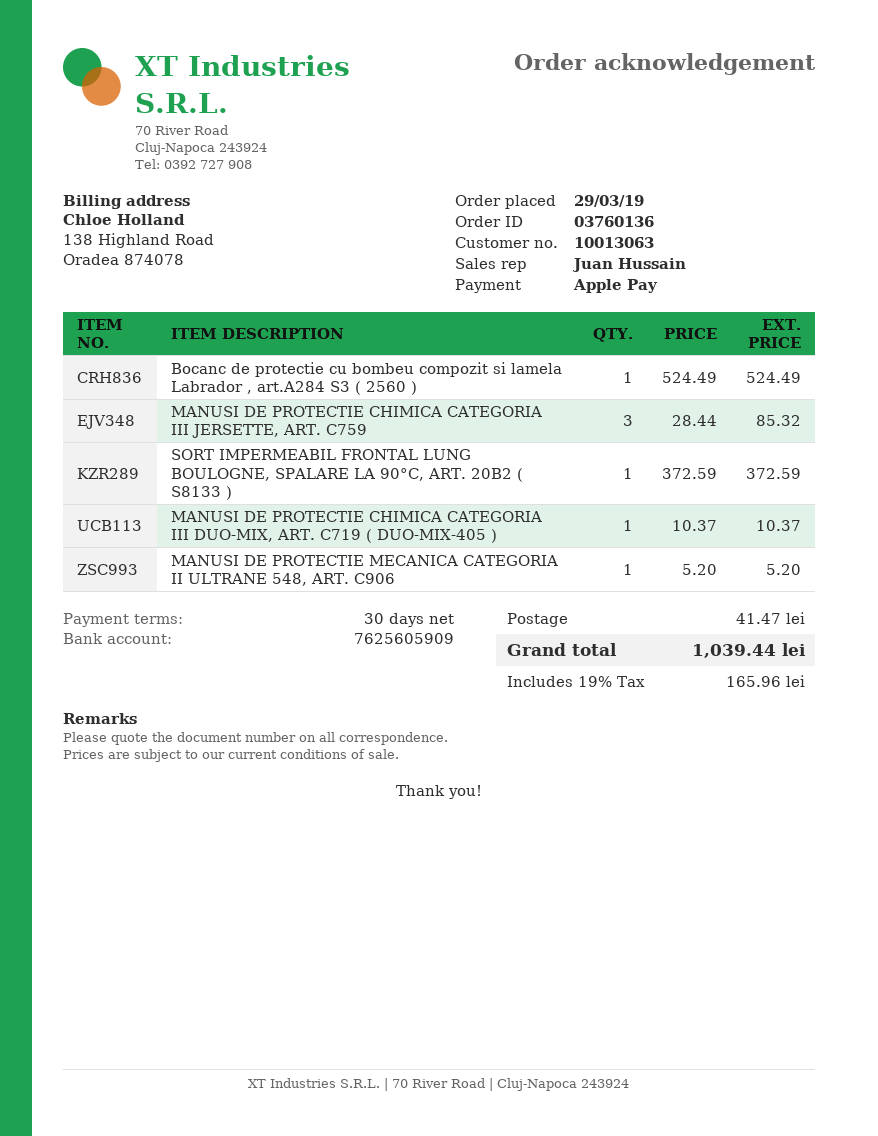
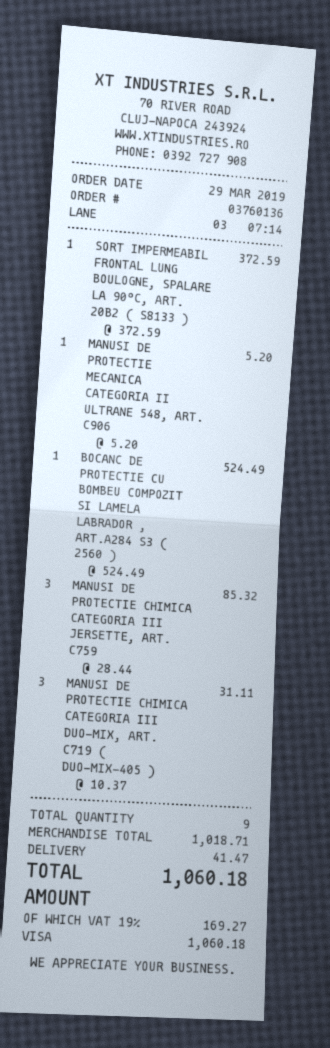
payment method: Apple Pay -> Visa
MANUSI DE PROTECTIE CHIMICA CATEGORIA III DUO-MIX, ART. C719 ( DUO-MIX-405 ): 1 x 10.37 = 10.37 -> 3 x 10.37 = 31.11
tax: 19% = 165.96 -> 19% = 169.27
total: 1039.44 -> 1060.18

